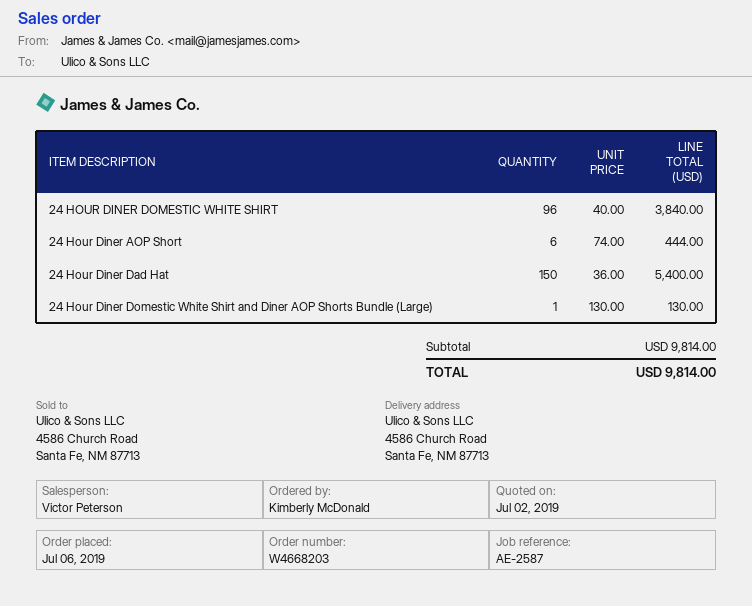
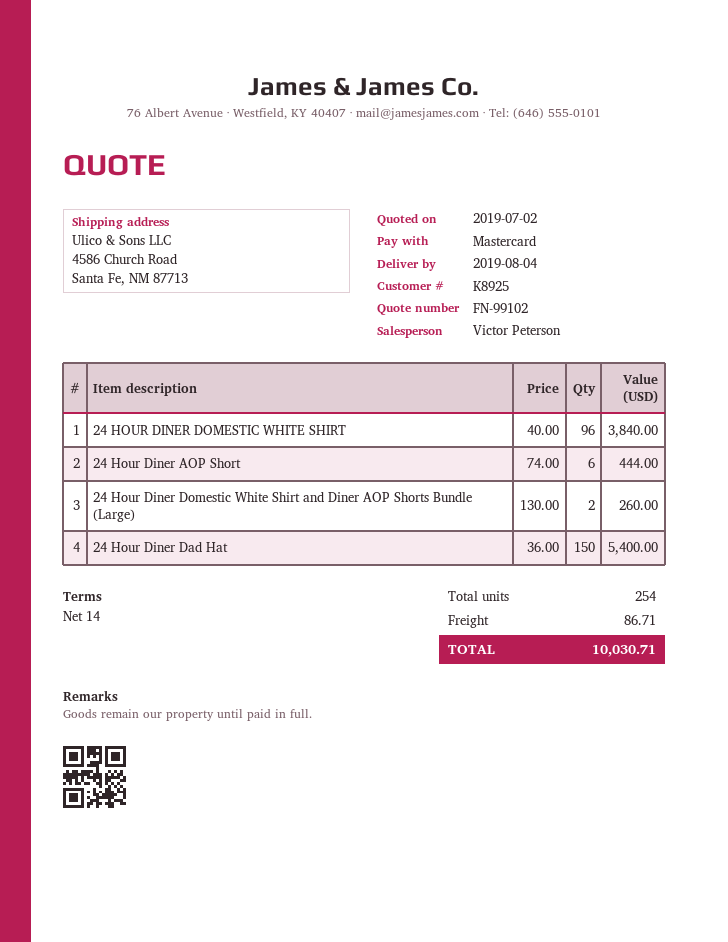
24 Hour Diner Domestic White Shirt and Diner AOP Shorts Bundle (Large): 1 x 130.00 = 130.00 -> 2 x 130.00 = 260.00
shipping: none -> 86.71
total: 9814.00 -> 10030.71

